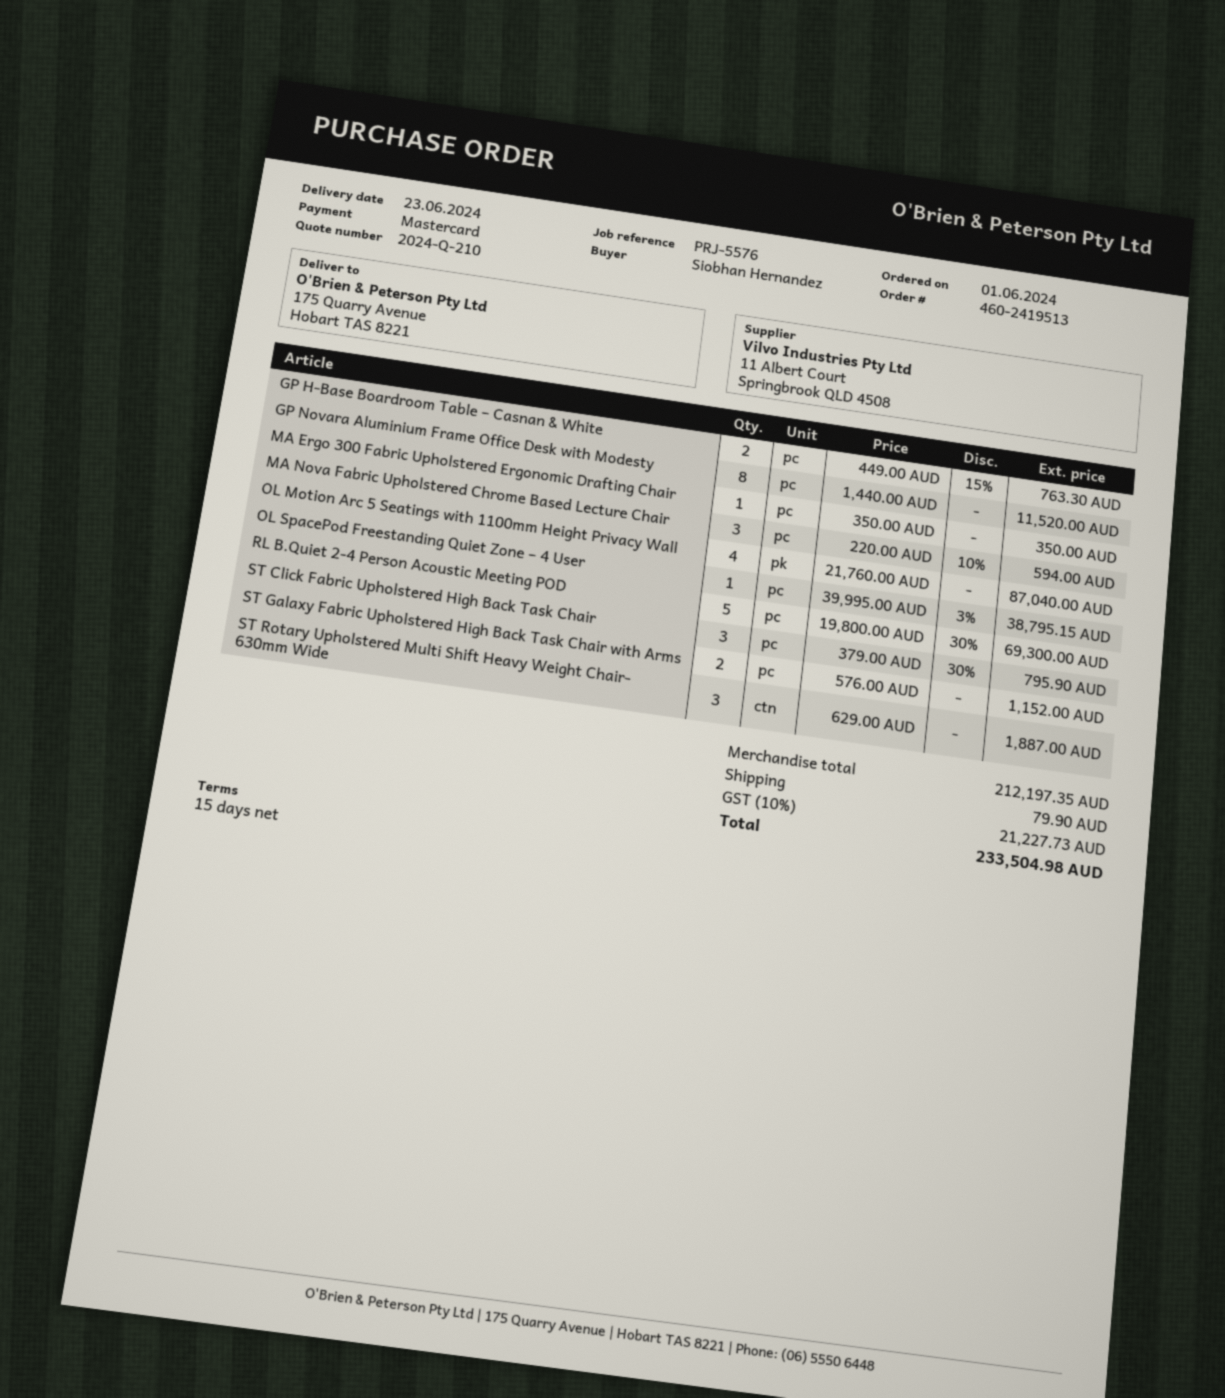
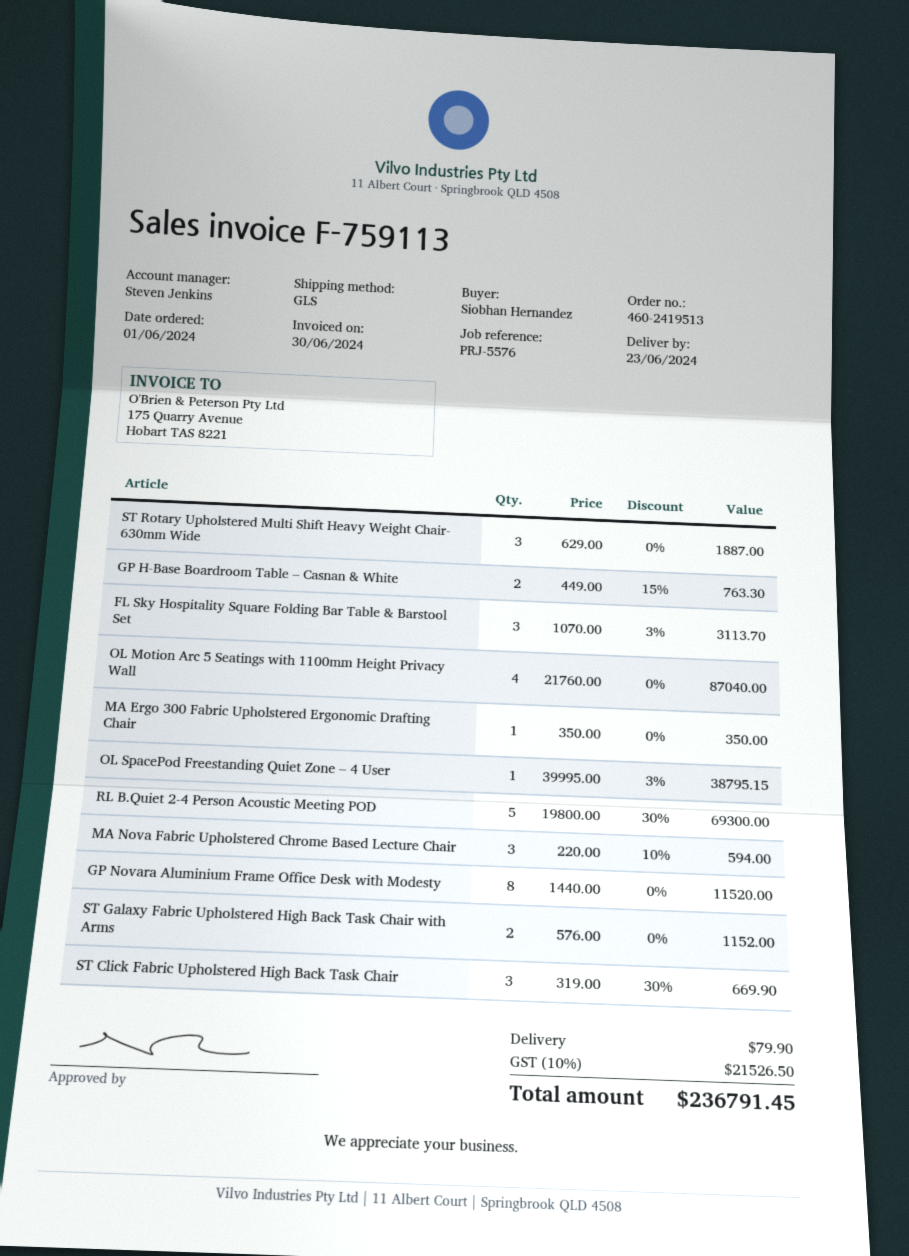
ST Click Fabric Upholstered High Back Task Chair: 3 x 379.00 - 30% = 795.90 -> 3 x 319.00 - 30% = 669.90
FL Sky Hospitality Square Folding Bar Table & Barstool Set: none -> 3 x 1070.00 - 3% = 3113.70
tax: 10% = 21227.73 -> 10% = 21526.50
total: 233504.98 -> 236791.45

